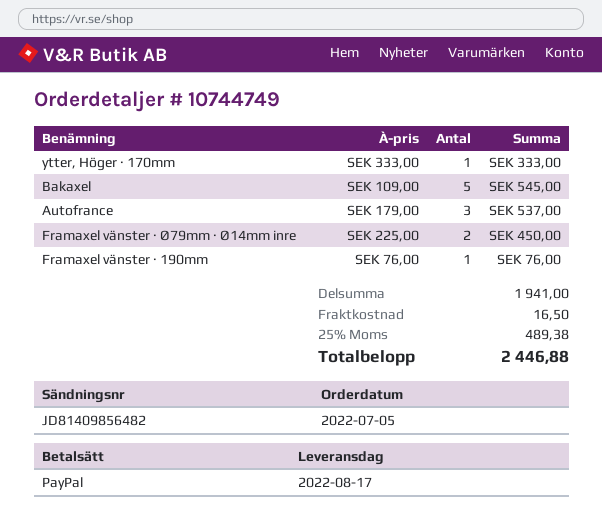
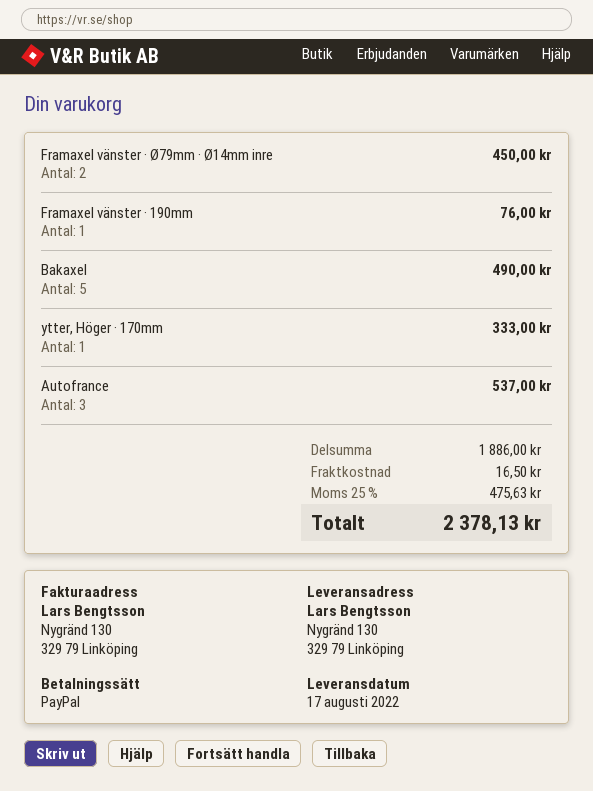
Bakaxel: 5 for 545.00 -> 5 for 490.00
subtotal: 1941.00 -> 1886.00
tax: 25% = 489.38 -> 25% = 475.63
total: 2446.88 -> 2378.13

